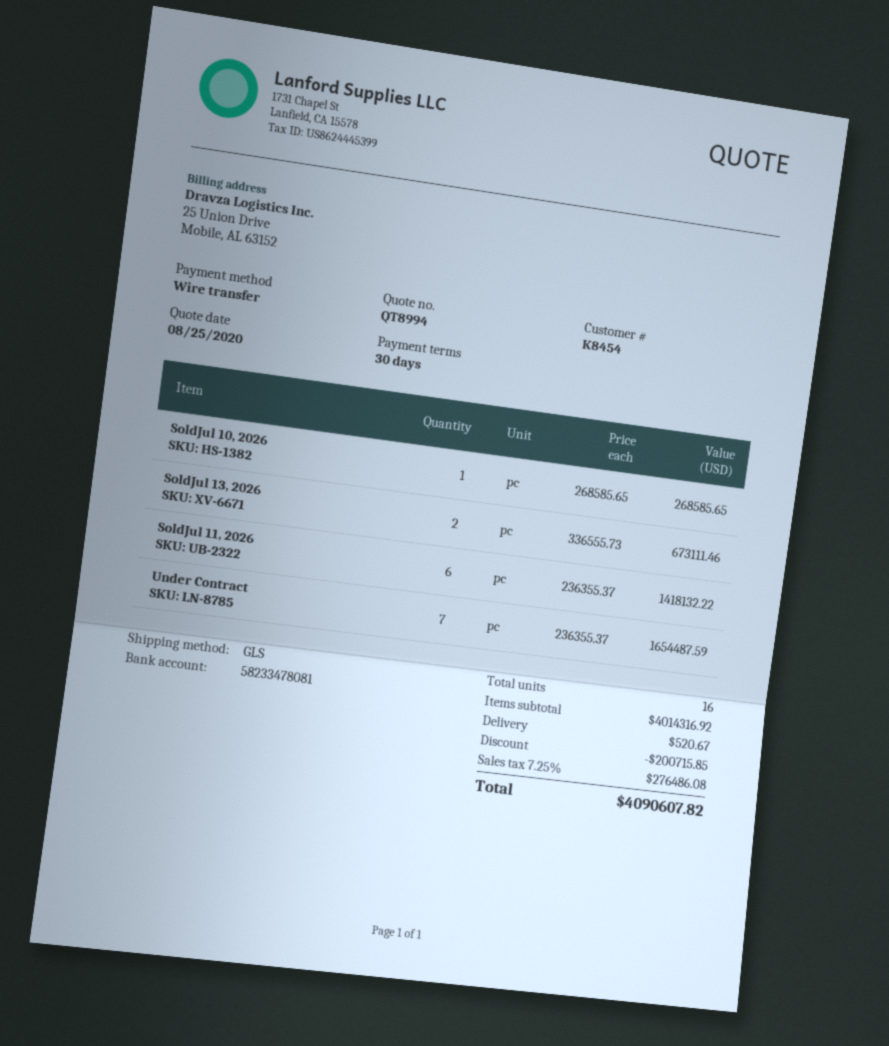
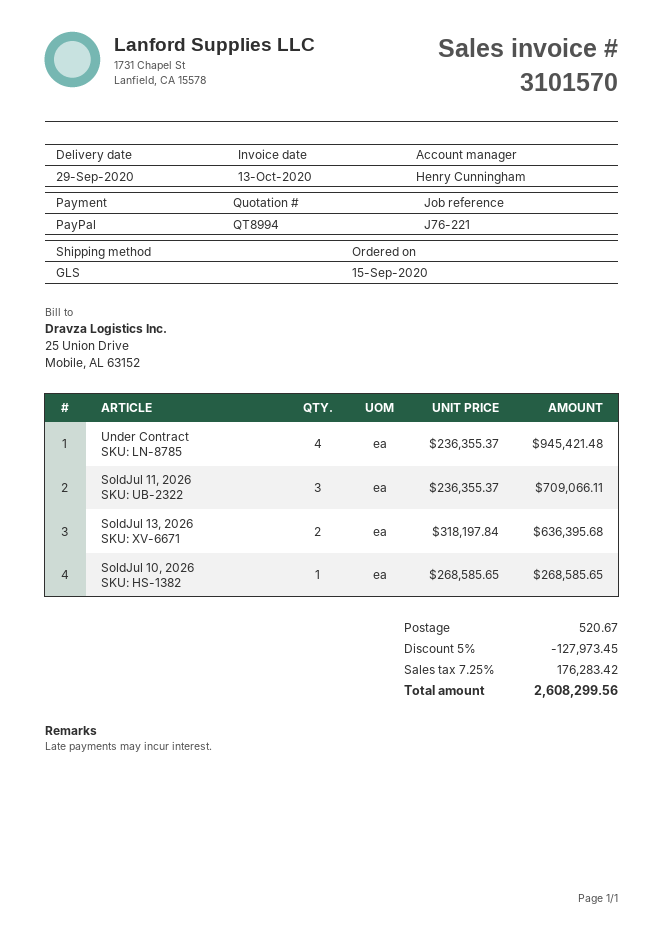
payment method: bank transfer -> PayPal
SoldJul 13, 2026: 2 x 336555.73 = 673111.46 -> 2 x 318197.84 = 636395.68
SoldJul 11, 2026: 6 x 236355.37 = 1418132.22 -> 3 x 236355.37 = 709066.11
Under Contract: 7 x 236355.37 = 1654487.59 -> 4 x 236355.37 = 945421.48
discount: 200715.85 -> 127973.45
tax: 7.25% = 276486.08 -> 7.25% = 176283.42
total: 4090607.82 -> 2608299.56

